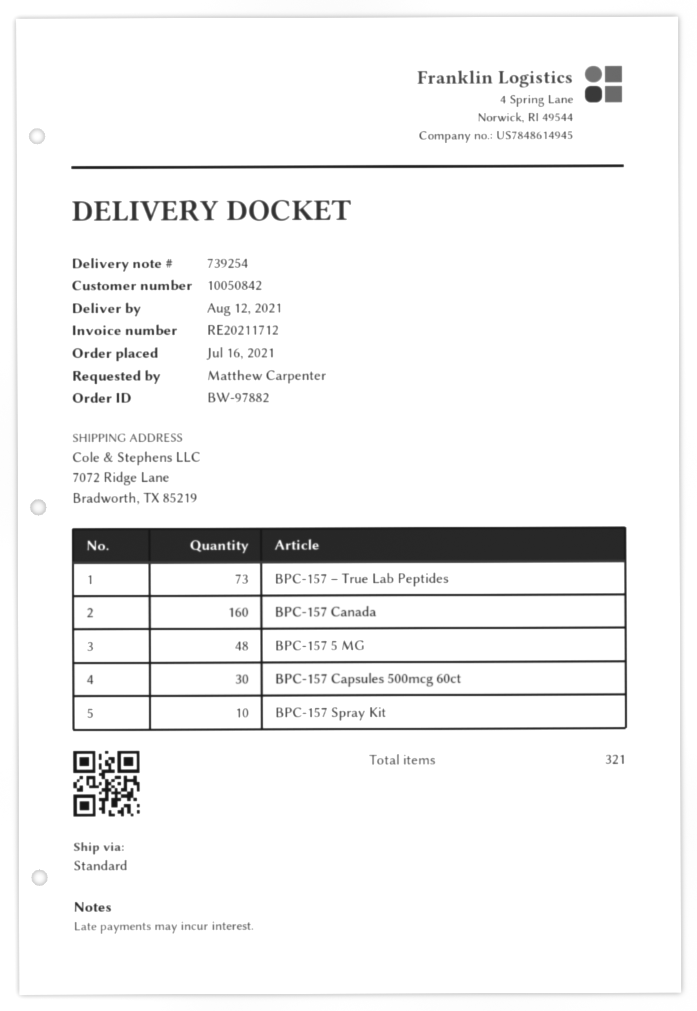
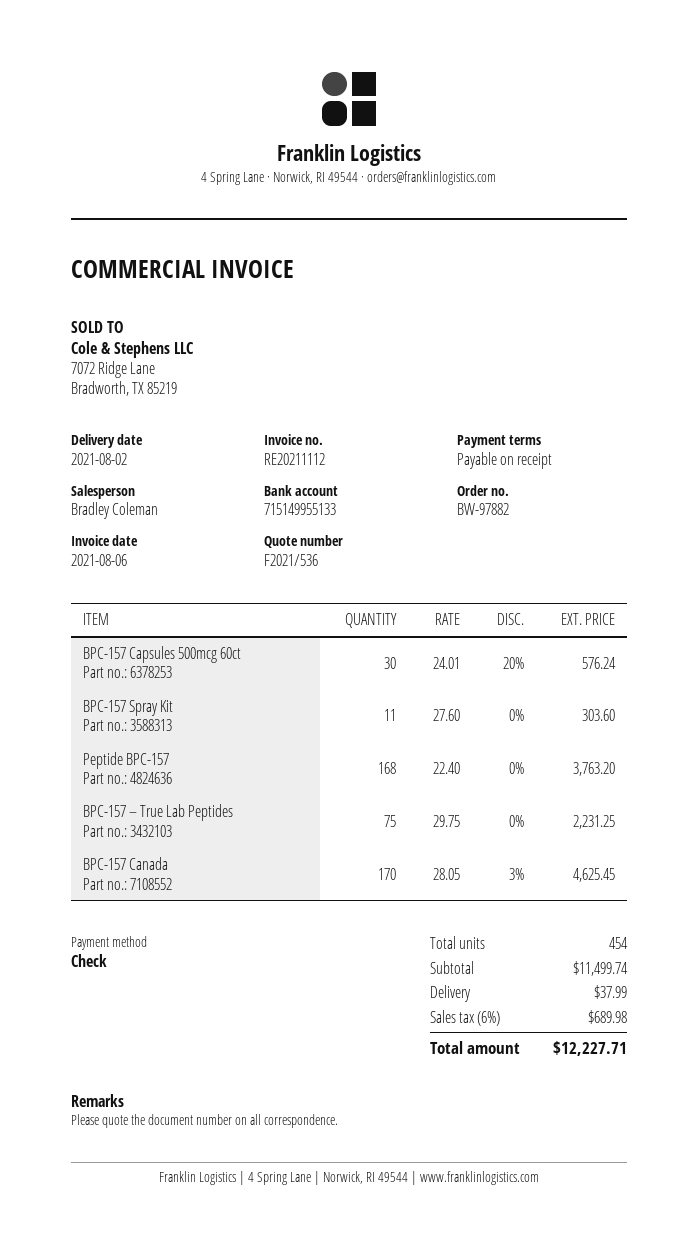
delivery date: 2021-08-12 -> 2021-08-02
invoice number: RE20211712 -> RE20211112
BPC-157 – True Lab Peptides: 73 -> 75
BPC-157 Canada: 160 -> 170
BPC-157 5 MG: 48 -> none
BPC-157 Spray Kit: 10 -> 11
Peptide BPC-157: none -> 168
total quantity: 321 -> 454

